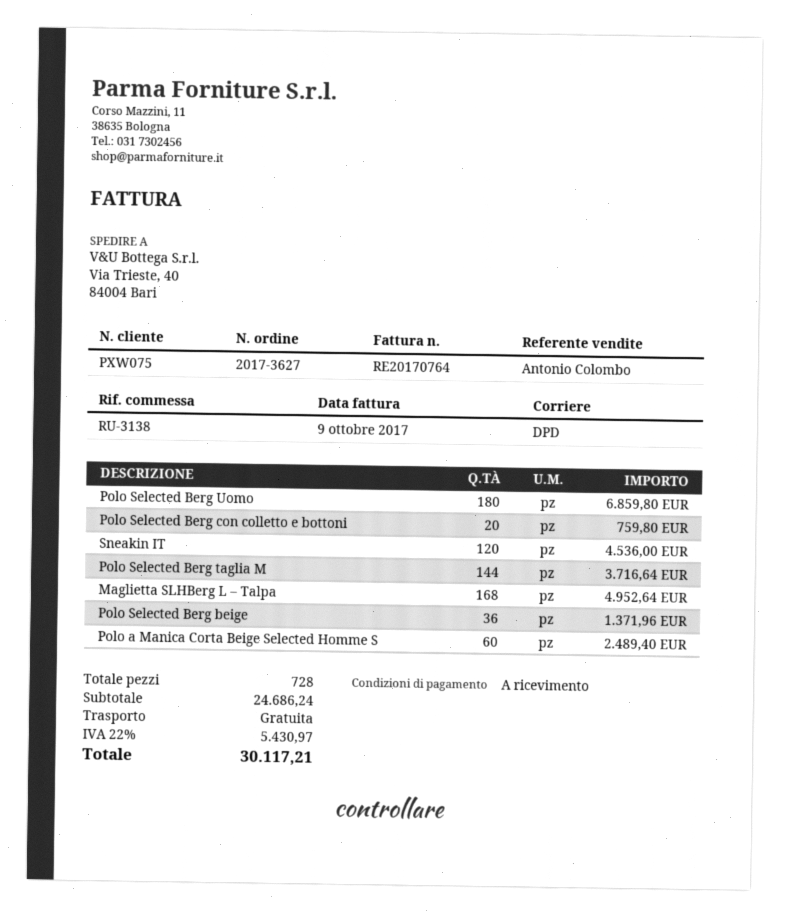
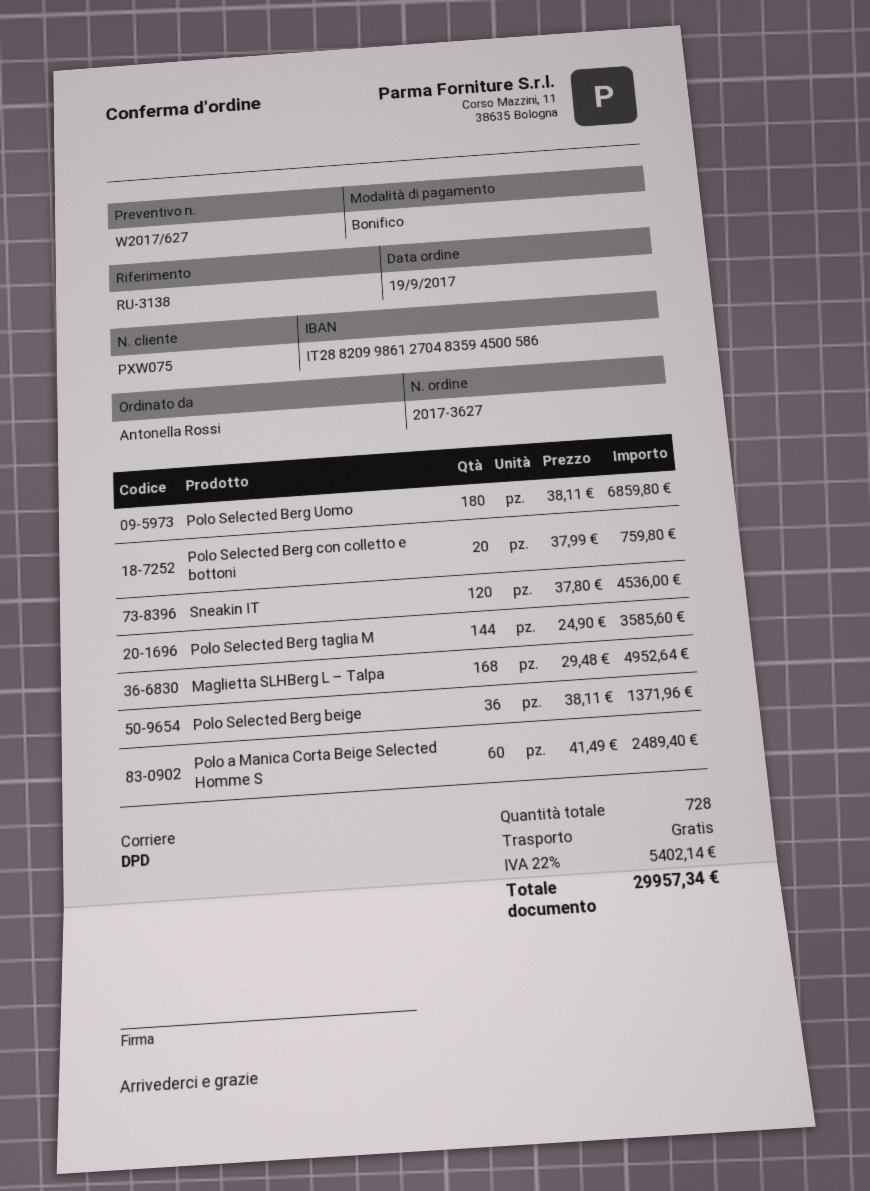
Polo Selected Berg taglia M: 144 for 3716.64 -> 144 for 3585.60
tax: 22% = 5430.97 -> 22% = 5402.14
total: 30117.21 -> 29957.34

